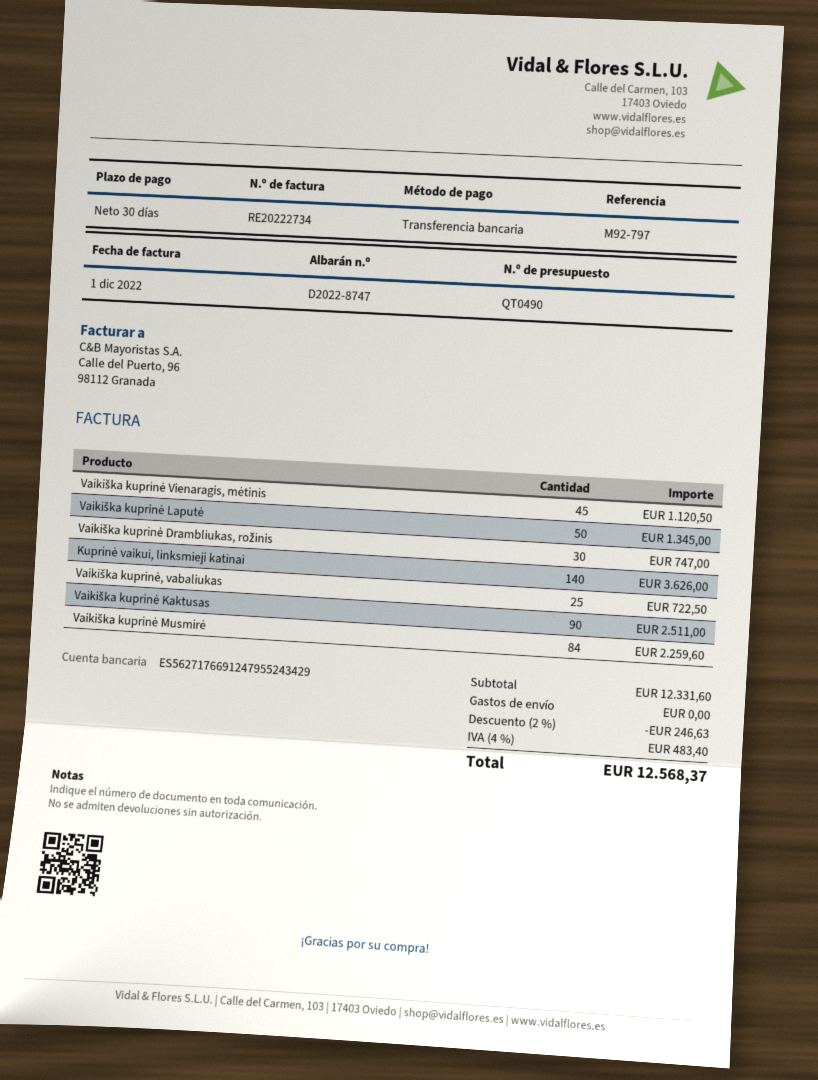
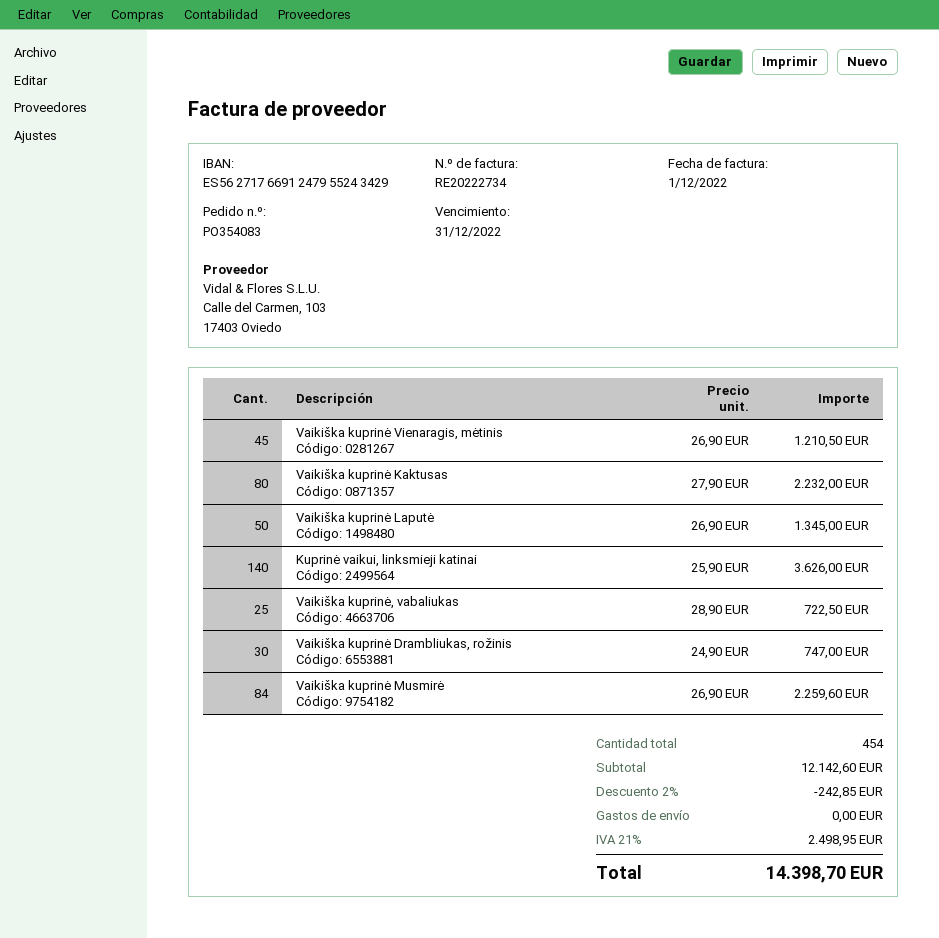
Vaikiška kuprinė Vienaragis, mėtinis: 45 for 1120.50 -> 45 for 1210.50
Vaikiška kuprinė Kaktusas: 90 for 2511.00 -> 80 for 2232.00
subtotal: 12331.60 -> 12142.60
discount: 2% = 246.63 -> 2% = 242.85
tax: 4% = 483.40 -> 21% = 2498.95
total: 12568.37 -> 14398.70

